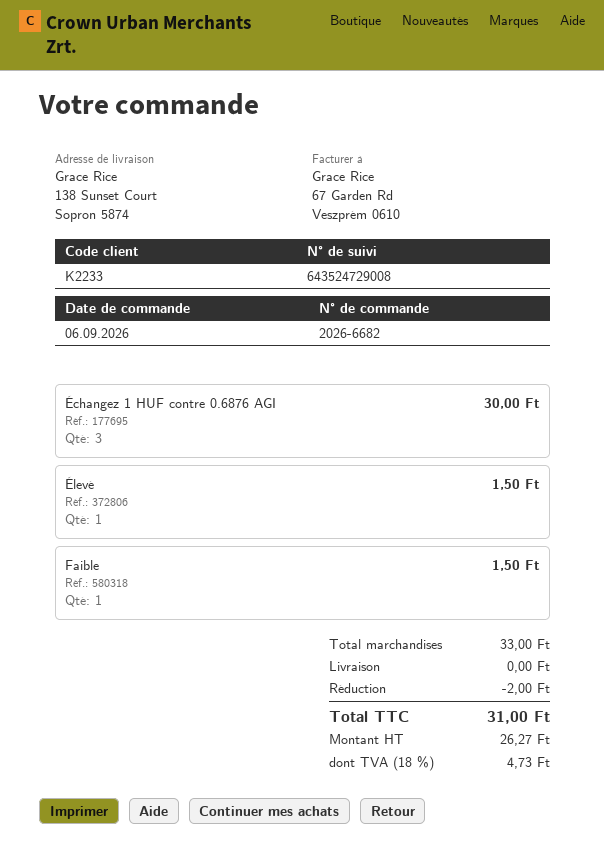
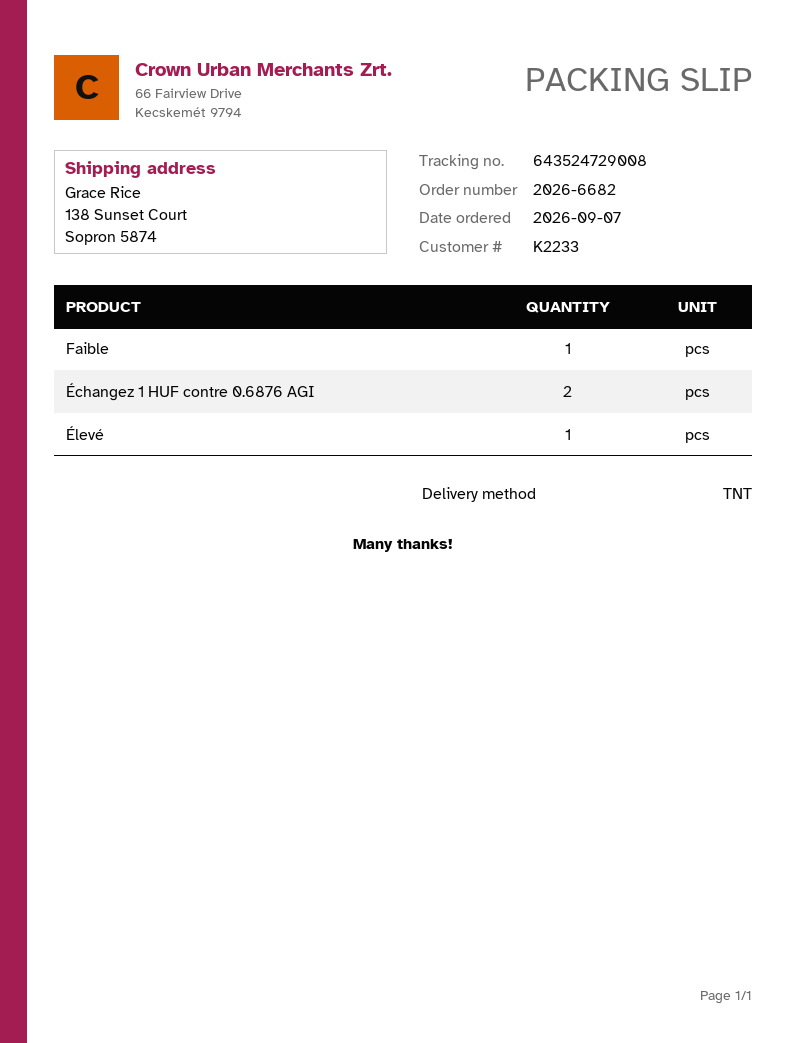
order date: 2026-09-06 -> 2026-09-07
Échangez 1 HUF contre 0.6876 AGI: 3 -> 2

